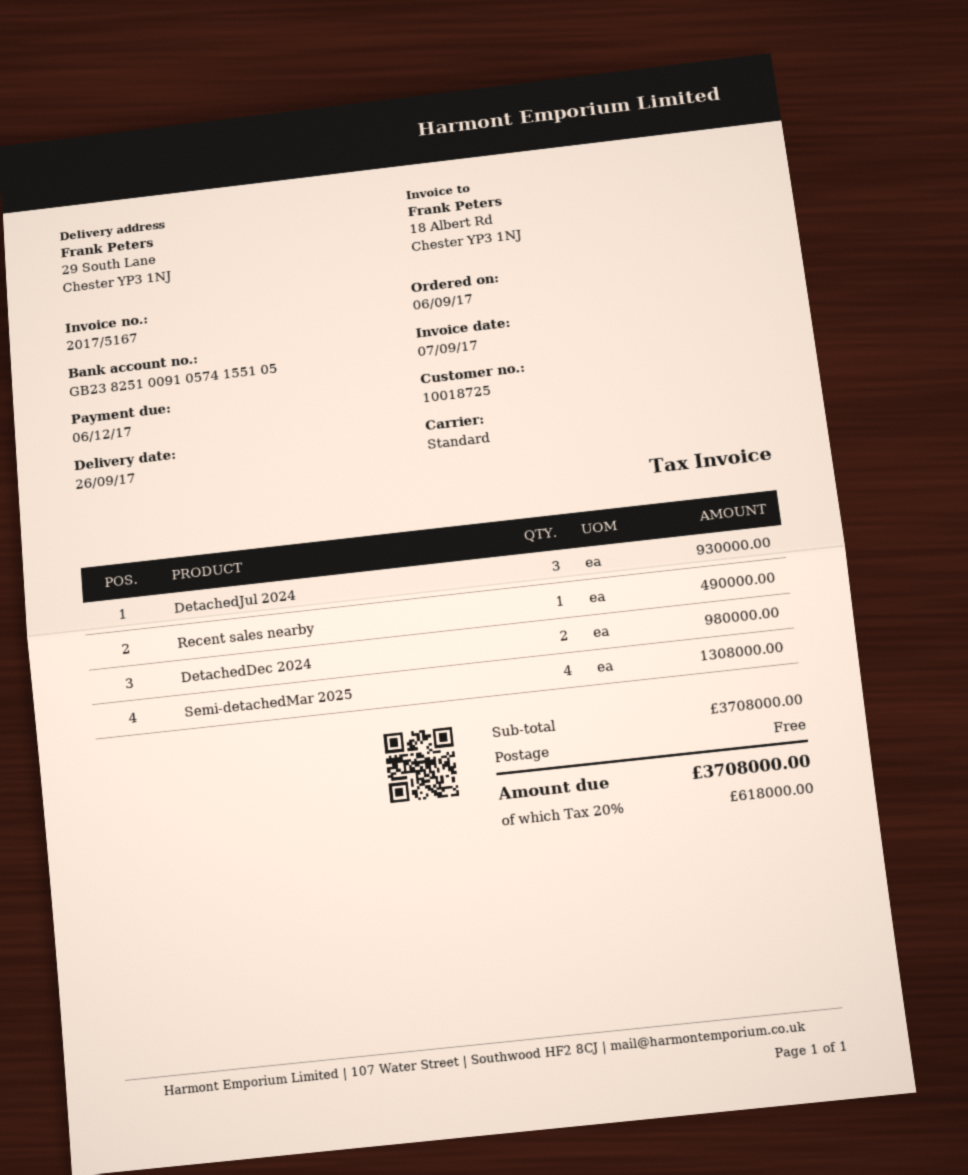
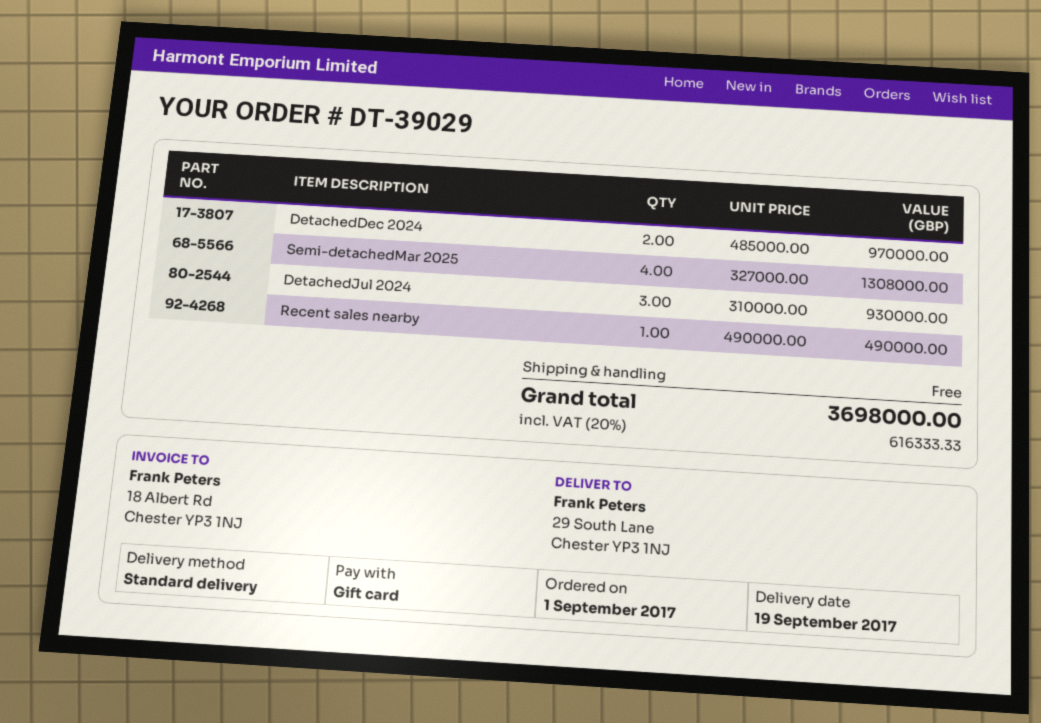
order date: 2017-09-06 -> 2017-09-01
delivery date: 2017-09-26 -> 2017-09-19
DetachedDec 2024: 2 for 980000.00 -> 2 for 970000.00
tax: 20% = 618000.00 -> 20% = 616333.33
total: 3708000.00 -> 3698000.00

